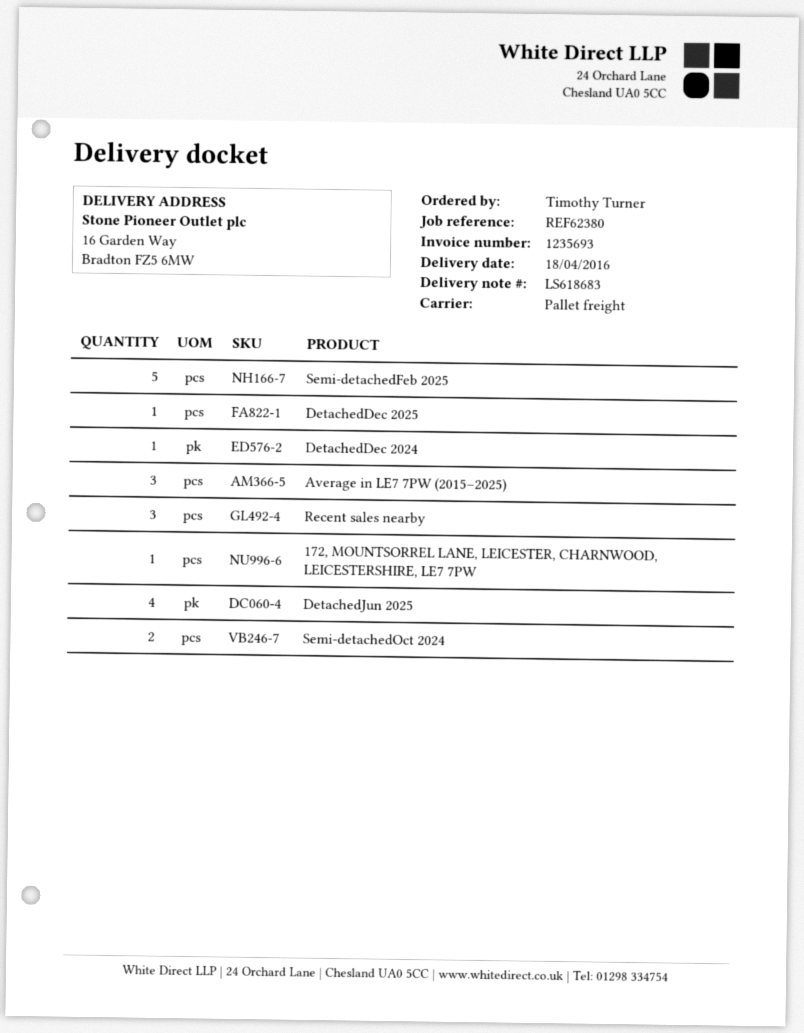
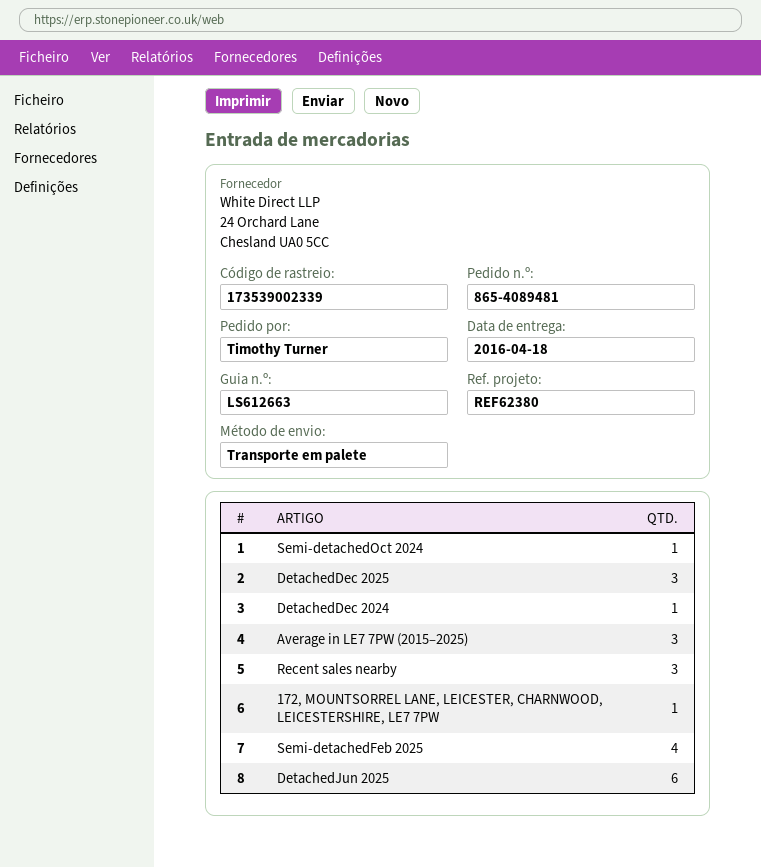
delivery note number: LS618683 -> LS612663
Semi-detachedFeb 2025: 5 -> 4
DetachedDec 2025: 1 -> 3
DetachedJun 2025: 4 -> 6
Semi-detachedOct 2024: 2 -> 1

